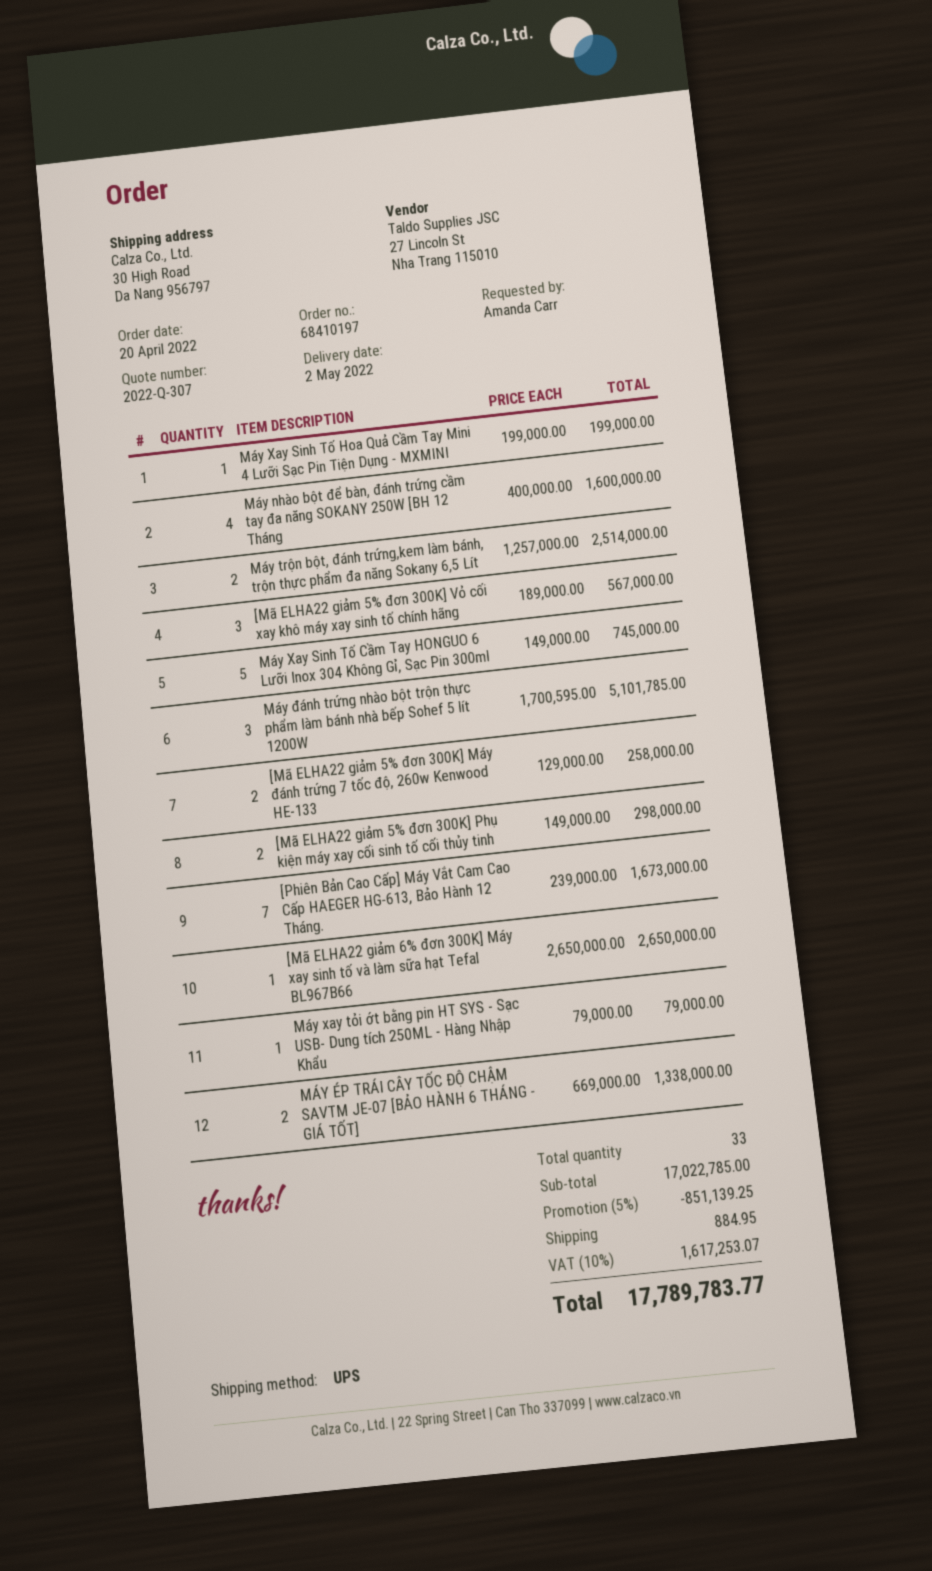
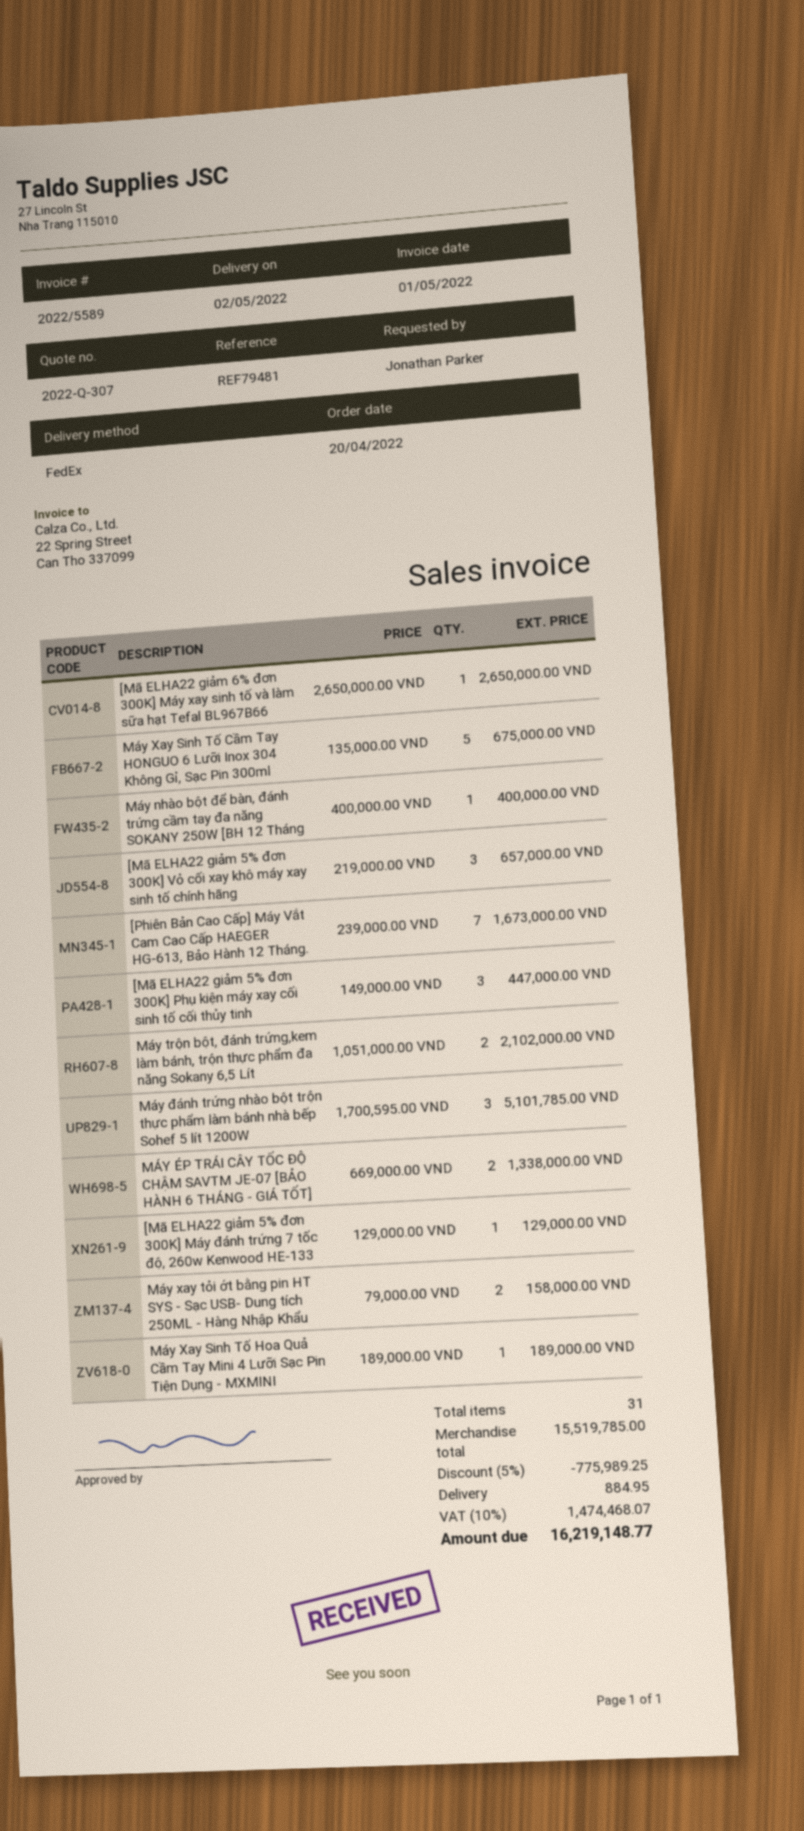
ordered by: Amanda Carr -> Jonathan Parker
shipping method: UPS -> FedEx
Máy Xay Sinh Tố Hoa Quả Cầm Tay Mini 4 Lưỡi Sạc Pin Tiện Dụng - MXMINI: 1 x 199000.00 = 199000.00 -> 1 x 189000.00 = 189000.00
Máy nhào bột để bàn, đánh trứng cầm tay đa năng SOKANY 250W [BH 12 Tháng: 4 x 400000.00 = 1600000.00 -> 1 x 400000.00 = 400000.00
Máy trộn bột, đánh trứng,kem làm bánh, trộn thực phẩm đa năng Sokany 6,5 Lít: 2 x 1257000.00 = 2514000.00 -> 2 x 1051000.00 = 2102000.00
[Mã ELHA22 giảm 5% đơn 300K] Vỏ cối xay khô máy xay sinh tố chính hãng: 3 x 189000.00 = 567000.00 -> 3 x 219000.00 = 657000.00
Máy Xay Sinh Tố Cầm Tay HONGUO 6 Lưỡi Inox 304 Không Gỉ, Sạc Pin 300ml: 5 x 149000.00 = 745000.00 -> 5 x 135000.00 = 675000.00
[Mã ELHA22 giảm 5% đơn 300K] Máy đánh trứng 7 tốc độ, 260w Kenwood HE-133: 2 x 129000.00 = 258000.00 -> 1 x 129000.00 = 129000.00
[Mã ELHA22 giảm 5% đơn 300K] Phụ kiện máy xay cối sinh tố cối thủy tinh: 2 x 149000.00 = 298000.00 -> 3 x 149000.00 = 447000.00
Máy xay tỏi ớt bằng pin HT SYS - Sạc USB- Dung tích 250ML - Hàng Nhập Khẩu: 1 x 79000.00 = 79000.00 -> 2 x 79000.00 = 158000.00
total quantity: 33 -> 31
subtotal: 17022785.00 -> 15519785.00
discount: 5% = 851139.25 -> 5% = 775989.25
tax: 10% = 1617253.07 -> 10% = 1474468.07
total: 17789783.77 -> 16219148.77

